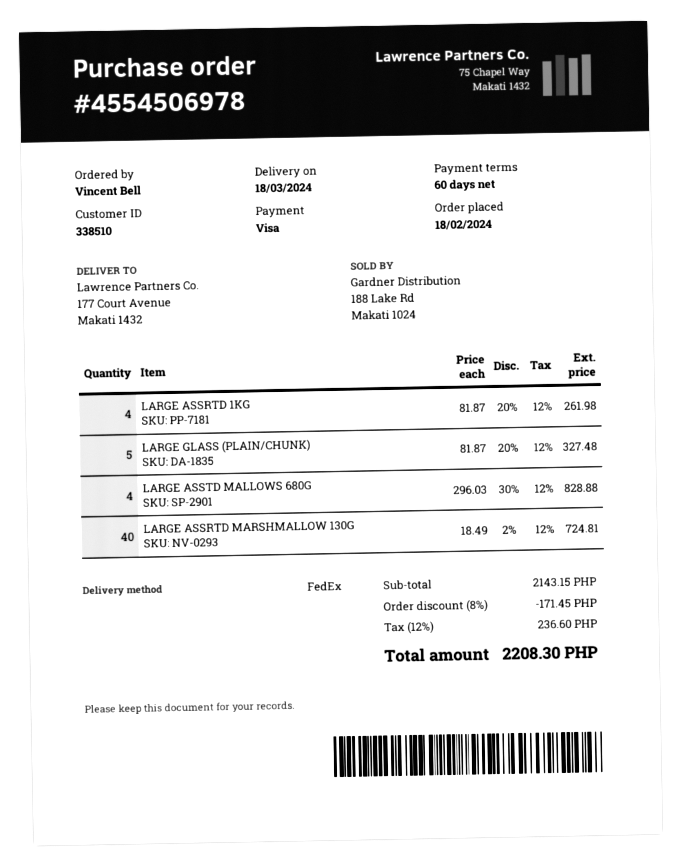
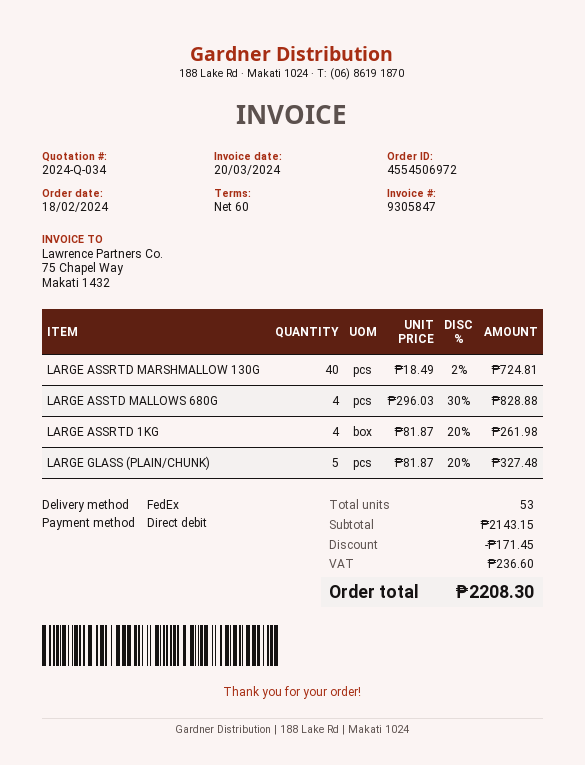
order number: 4554506978 -> 4554506972
payment method: Visa -> direct debit

